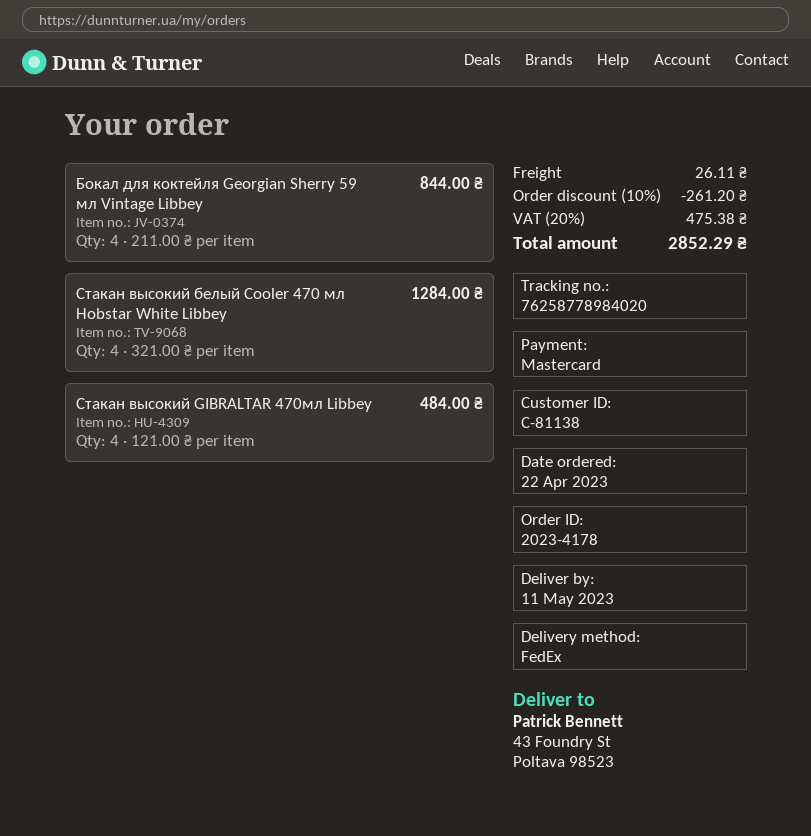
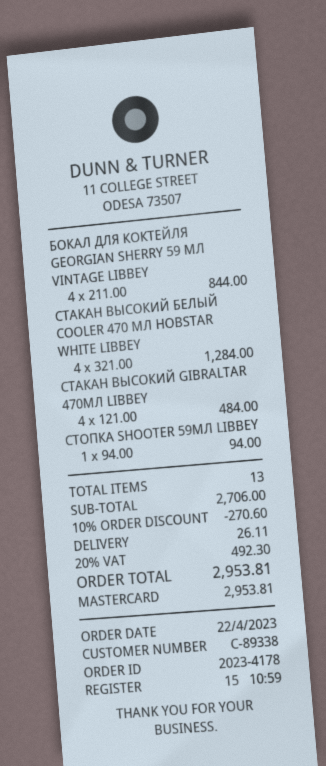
customer number: C-81138 -> C-89338
СТОПКА SHOOTER 59МЛ LIBBEY: none -> 1 x 94.00 = 94.00
discount: 10% = 261.20 -> 10% = 270.60
tax: 20% = 475.38 -> 20% = 492.30
total: 2852.29 -> 2953.81

